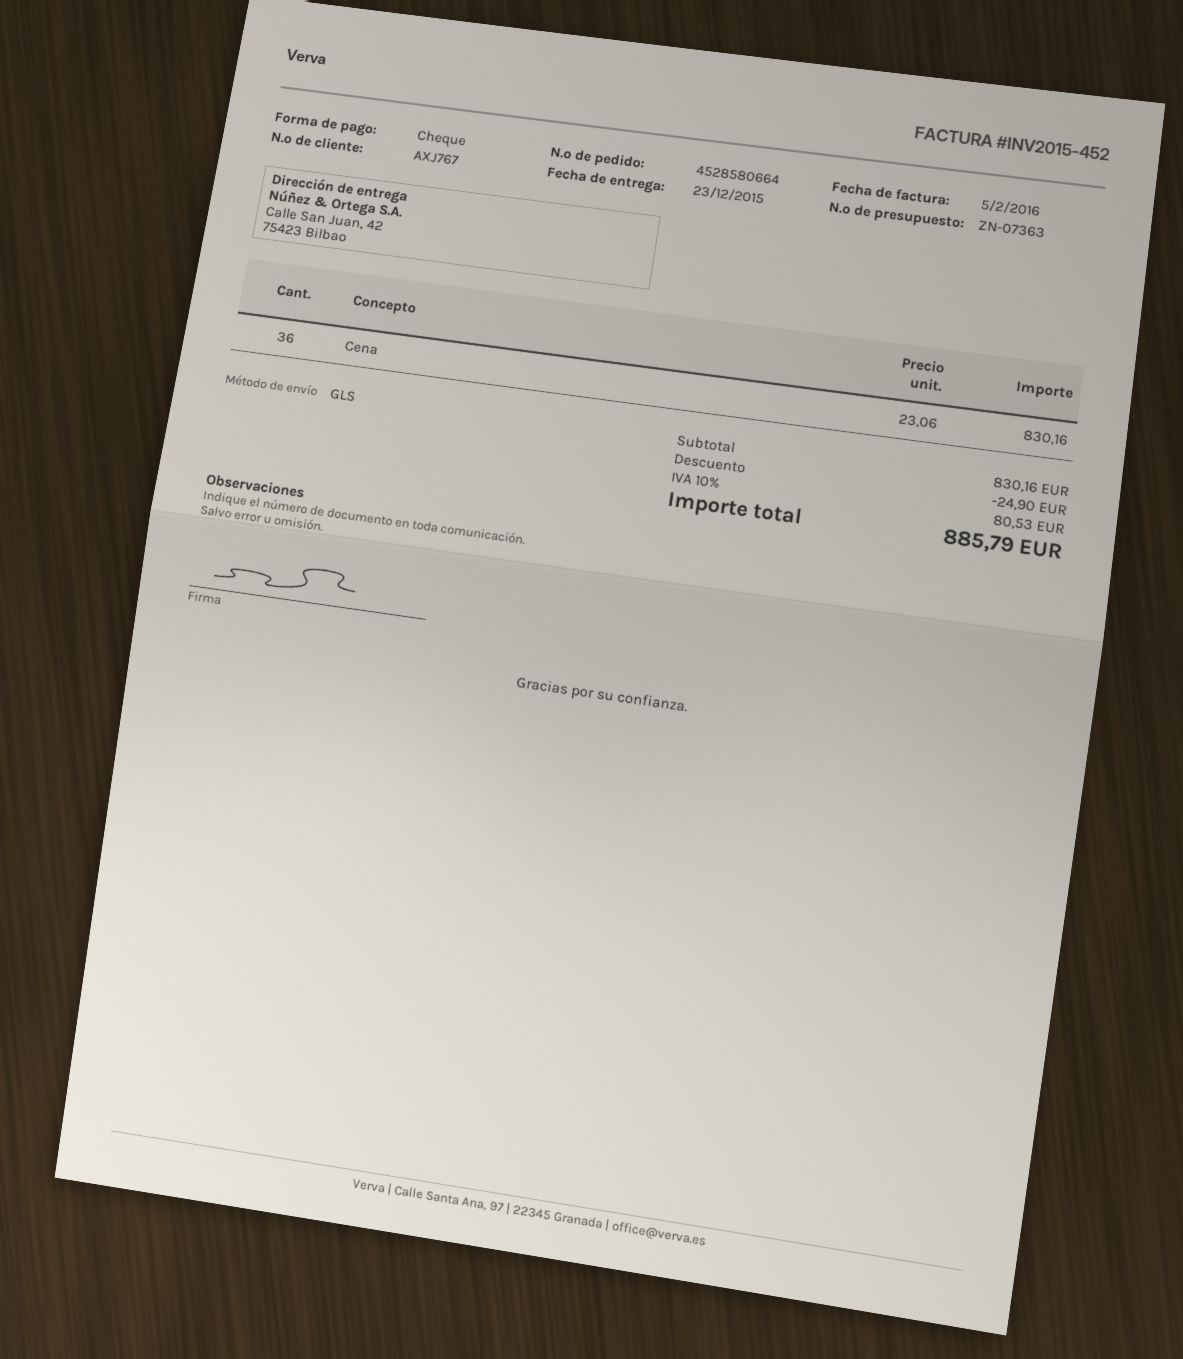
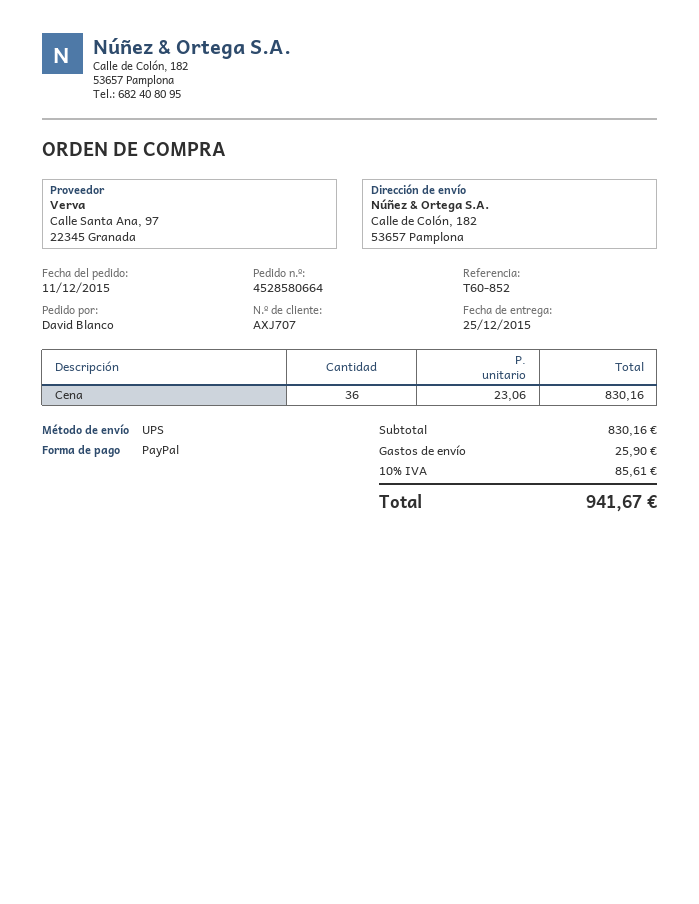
delivery date: 2015-12-23 -> 2015-12-25
customer number: AXJ767 -> AXJ707
payment method: cheque -> PayPal
shipping method: GLS -> UPS
ship to: Calle San Juan, 42, 75423 Bilbao -> Calle de Colón, 182, 53657 Pamplona
discount: 24.90 -> none
shipping: none -> 25.90
tax: 10% = 80.53 -> 10% = 85.61
total: 885.79 -> 941.67

